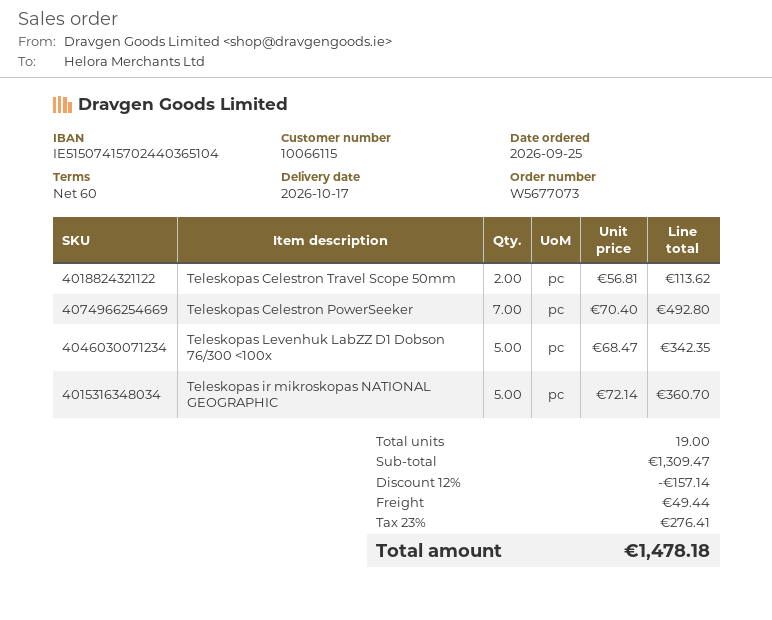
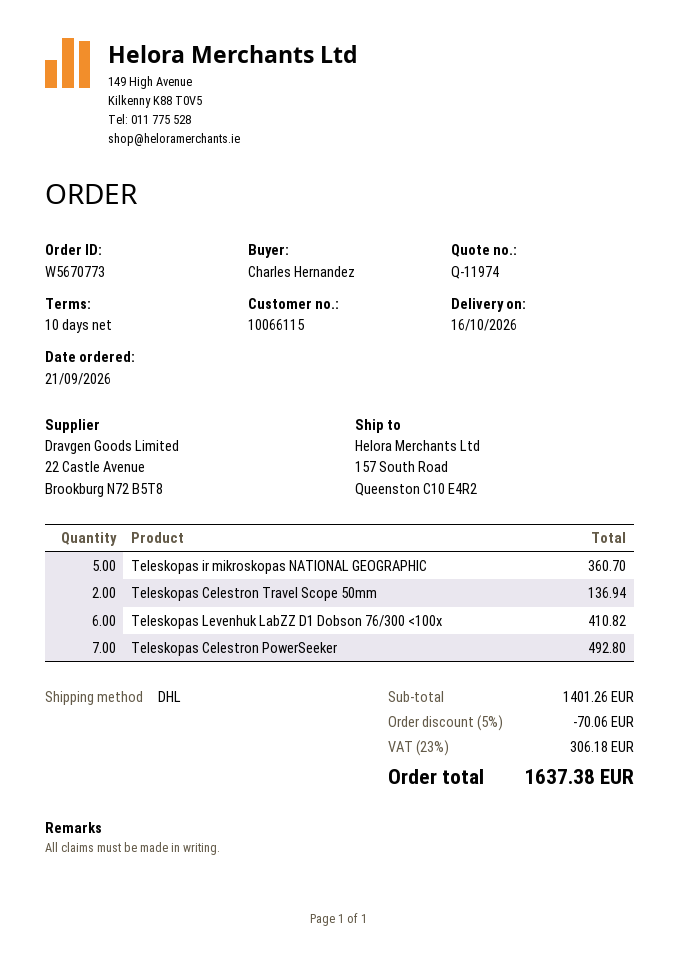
order number: W5677073 -> W5670773
order date: 2026-09-25 -> 2026-09-21
delivery date: 2026-10-17 -> 2026-10-16
payment terms: 60 days -> 10 days
Teleskopas Celestron Travel Scope 50mm: 2 for 113.62 -> 2 for 136.94
Teleskopas Levenhuk LabZZ D1 Dobson 76/300 <100x: 5 for 342.35 -> 6 for 410.82
subtotal: 1309.47 -> 1401.26
discount: 12% = 157.14 -> 5% = 70.06
shipping: 49.44 -> none
tax: 23% = 276.41 -> 23% = 306.18
total: 1478.18 -> 1637.38

